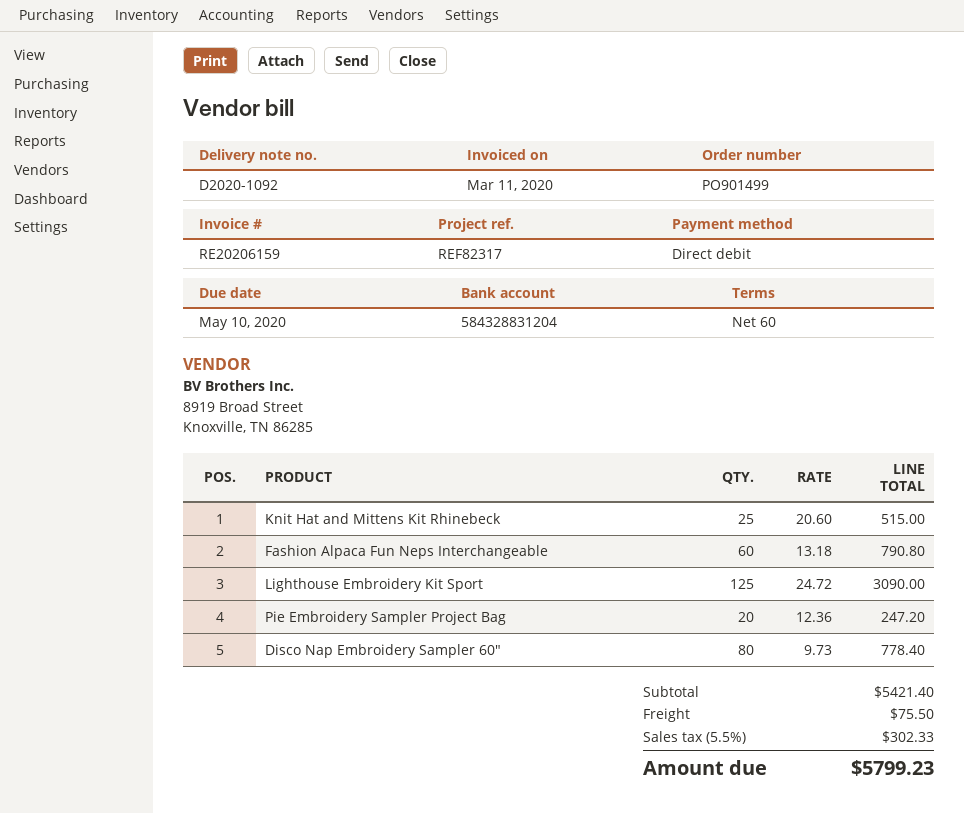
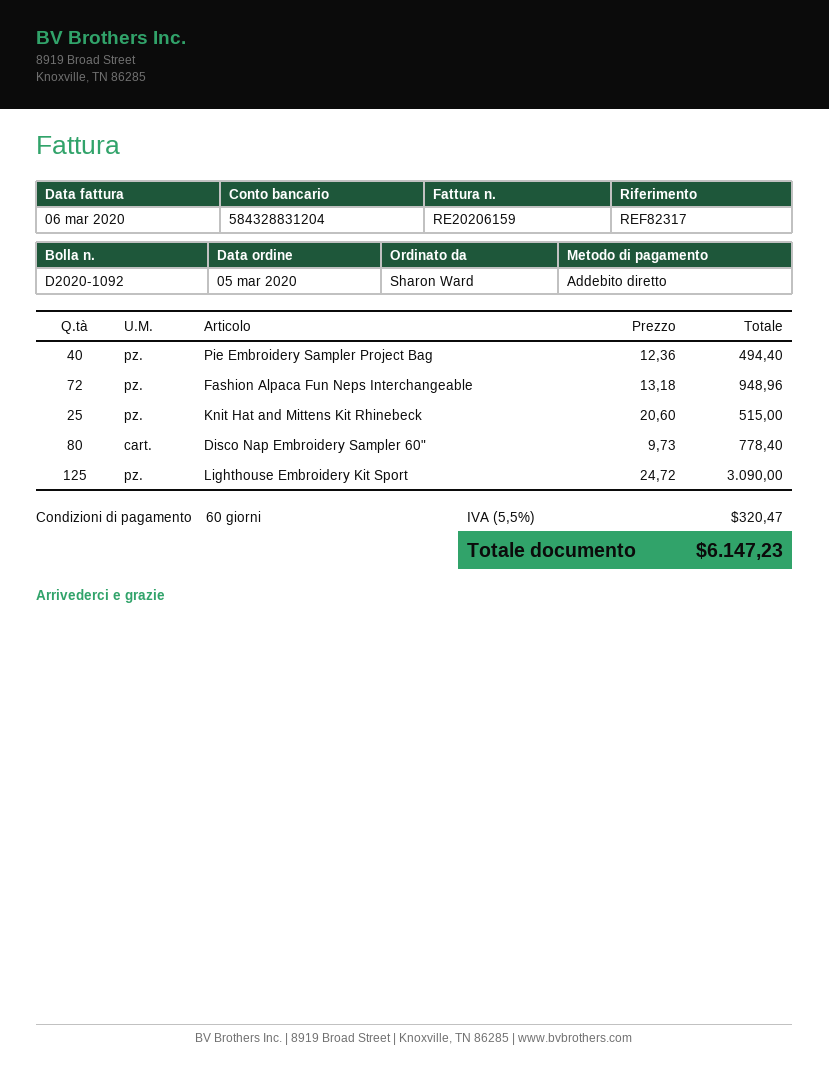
invoice date: 2020-03-11 -> 2020-03-06
Fashion Alpaca Fun Neps Interchangeable: 60 x 13.18 = 790.80 -> 72 x 13.18 = 948.96
Pie Embroidery Sampler Project Bag: 20 x 12.36 = 247.20 -> 40 x 12.36 = 494.40
shipping: 75.50 -> none
tax: 5.5% = 302.33 -> 5.5% = 320.47
total: 5799.23 -> 6147.23

